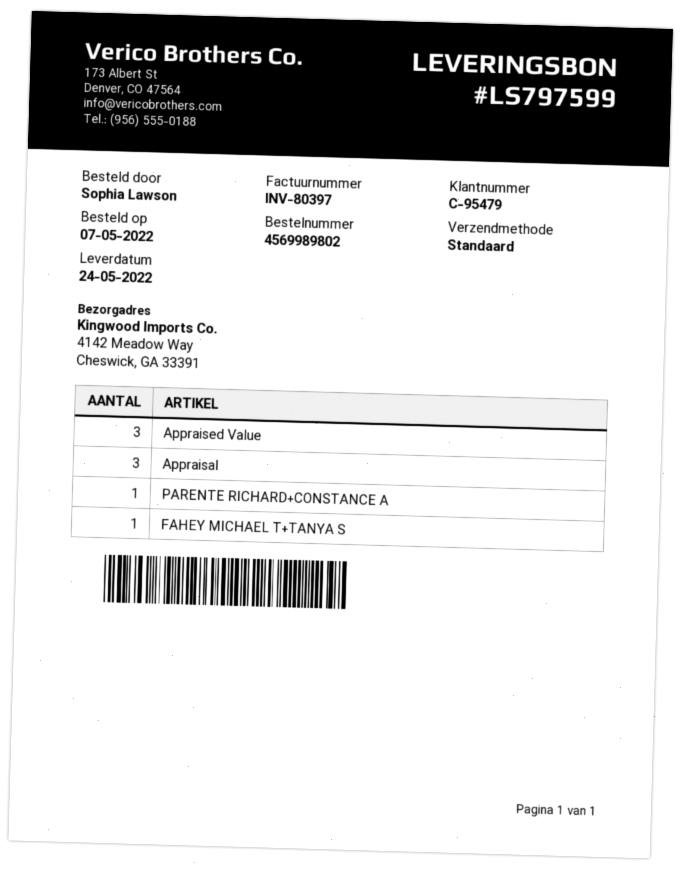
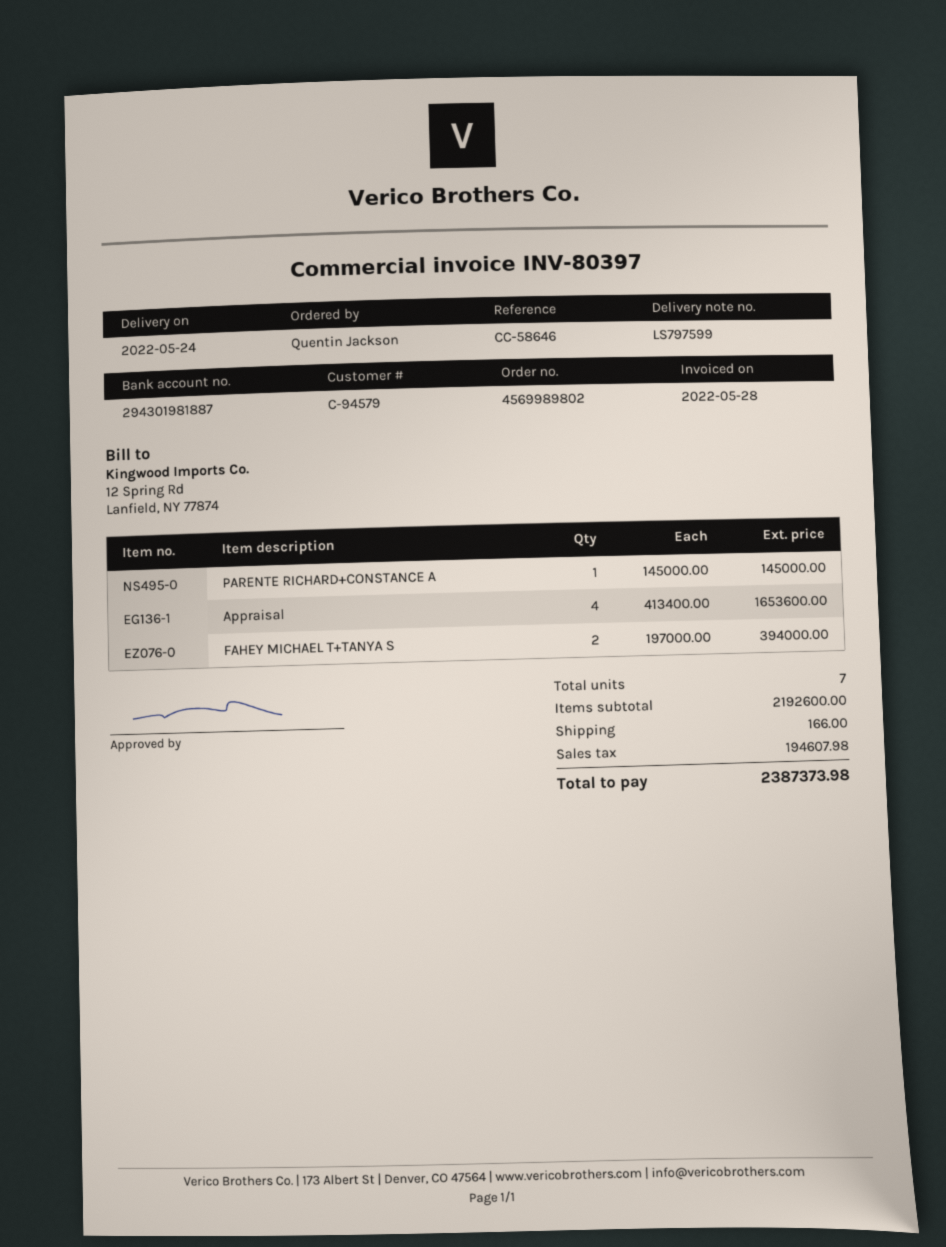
customer number: C-95479 -> C-94579
ordered by: Sophia Lawson -> Quentin Jackson
Appraised Value: 3 -> none
Appraisal: 3 -> 4
FAHEY MICHAEL T+TANYA S: 1 -> 2

